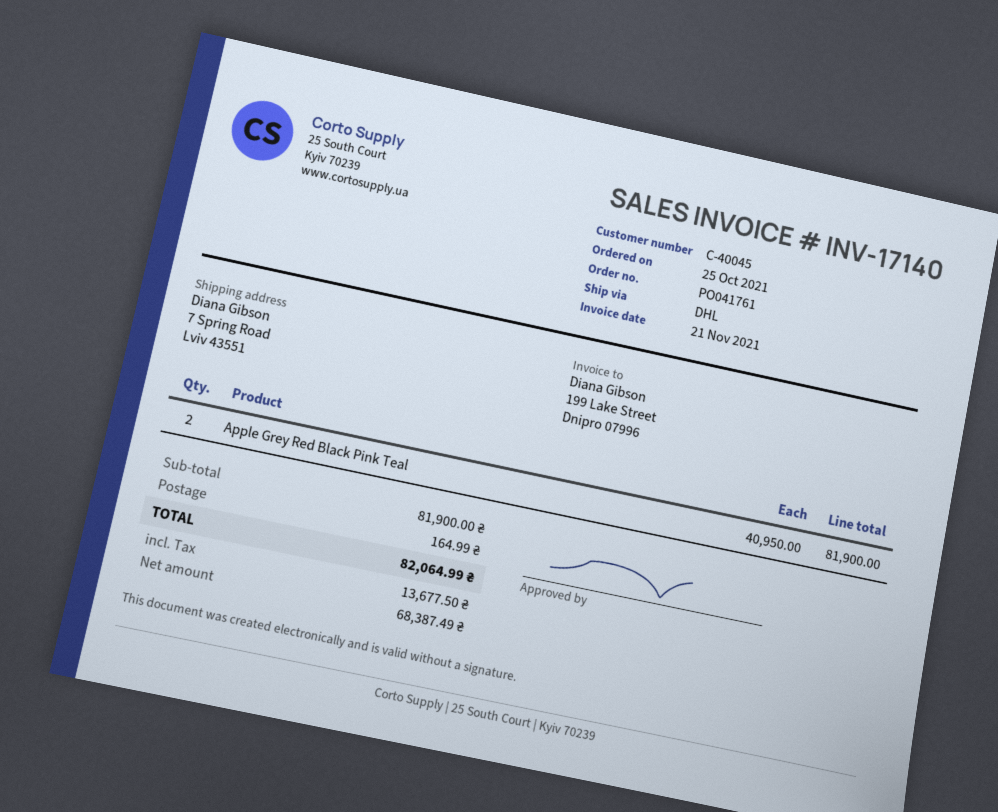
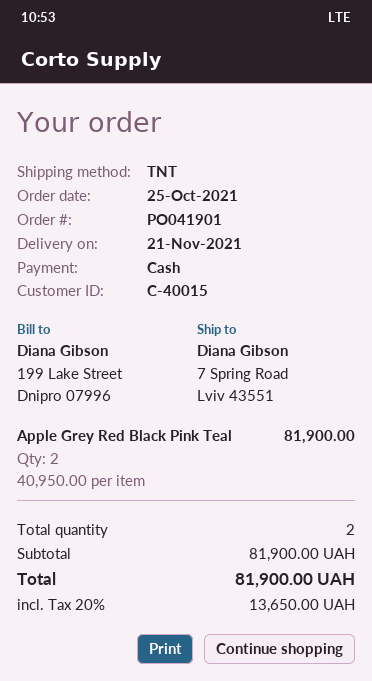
order number: PO041761 -> PO041901
customer number: C-40045 -> C-40015
shipping method: DHL -> TNT
shipping: 164.99 -> none
tax: 13677.50 -> 13650.00
total: 82064.99 -> 81900.00

